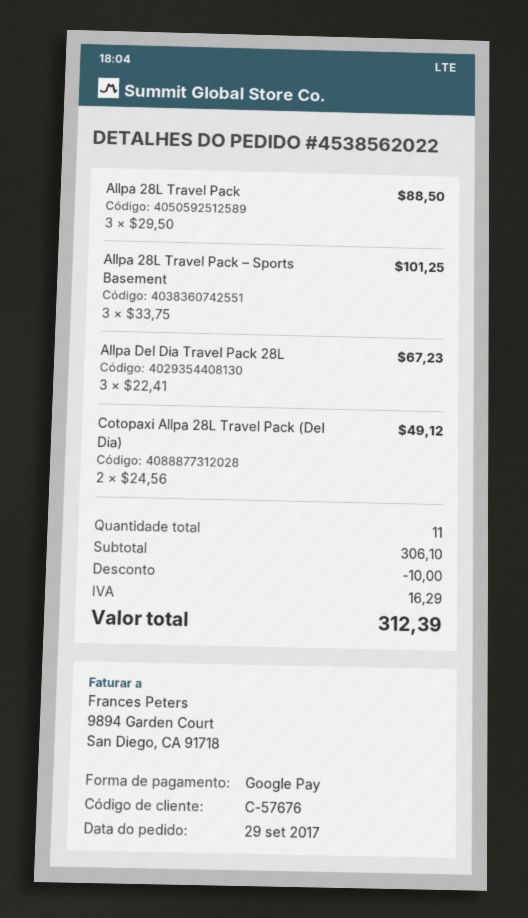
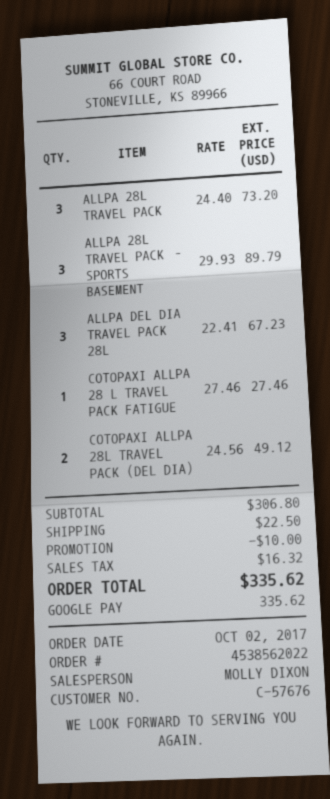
order date: 2017-09-29 -> 2017-10-02
Allpa 28L Travel Pack: 3 x 29.50 = 88.50 -> 3 x 24.40 = 73.20
Allpa 28L Travel Pack – Sports Basement: 3 x 33.75 = 101.25 -> 3 x 29.93 = 89.79
COTOPAXI ALLPA 28 L TRAVEL PACK FATIGUE: none -> 1 x 27.46 = 27.46
subtotal: 306.10 -> 306.80
shipping: none -> 22.50
tax: 16.29 -> 16.32
total: 312.39 -> 335.62

